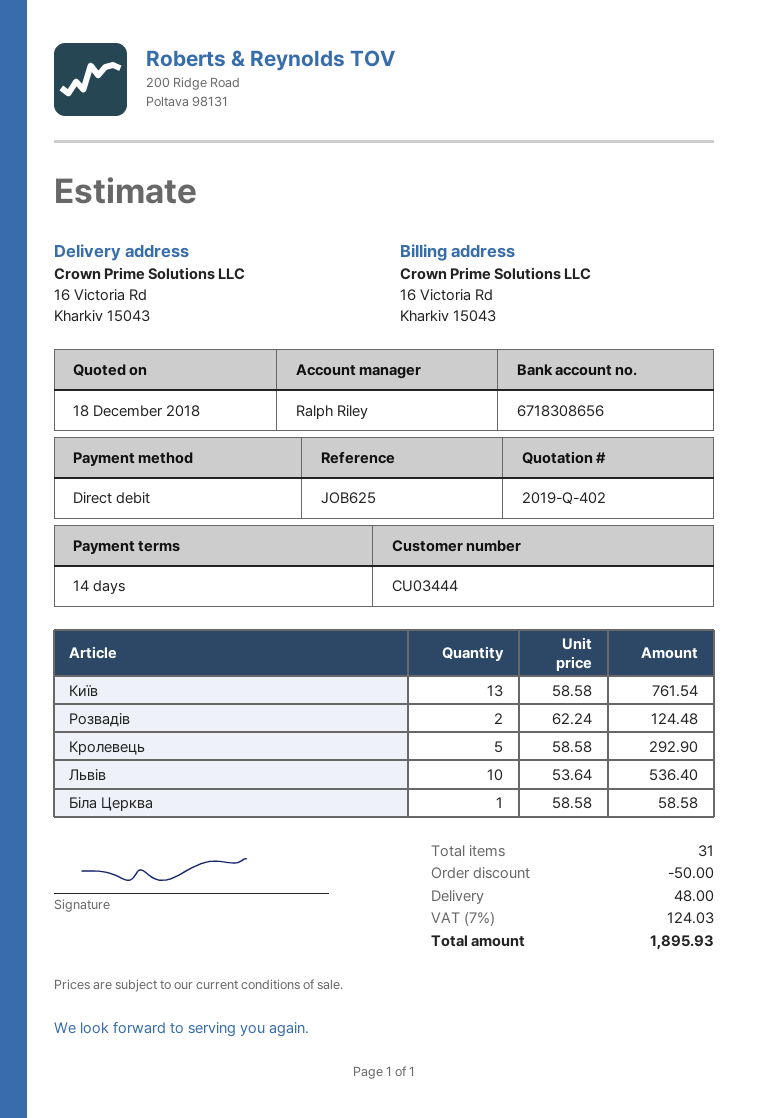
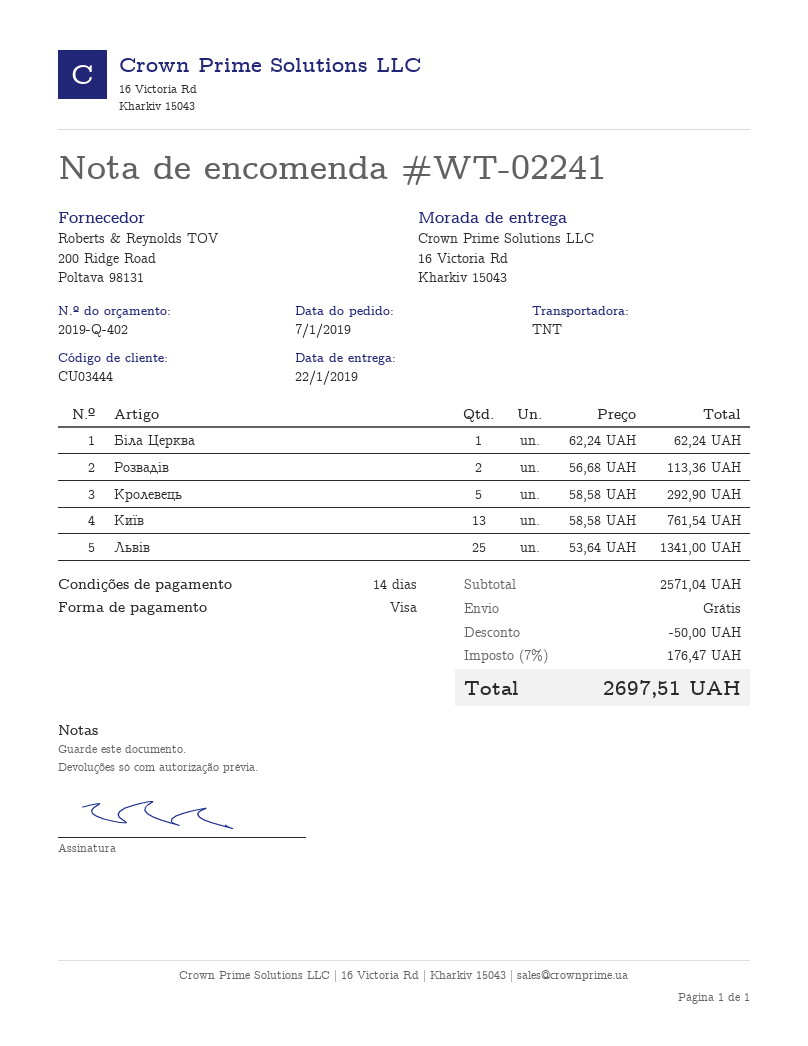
payment method: direct debit -> Visa
Розвадів: 2 x 62.24 = 124.48 -> 2 x 56.68 = 113.36
Львів: 10 x 53.64 = 536.40 -> 25 x 53.64 = 1341.00
Біла Церква: 1 x 58.58 = 58.58 -> 1 x 62.24 = 62.24
shipping: 48.00 -> 0.00
tax: 7% = 124.03 -> 7% = 176.47
total: 1895.93 -> 2697.51

